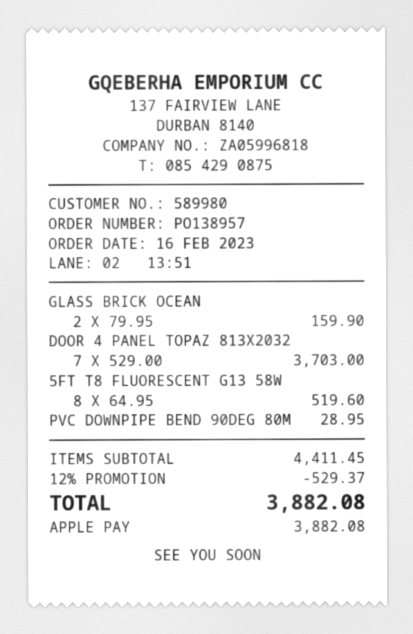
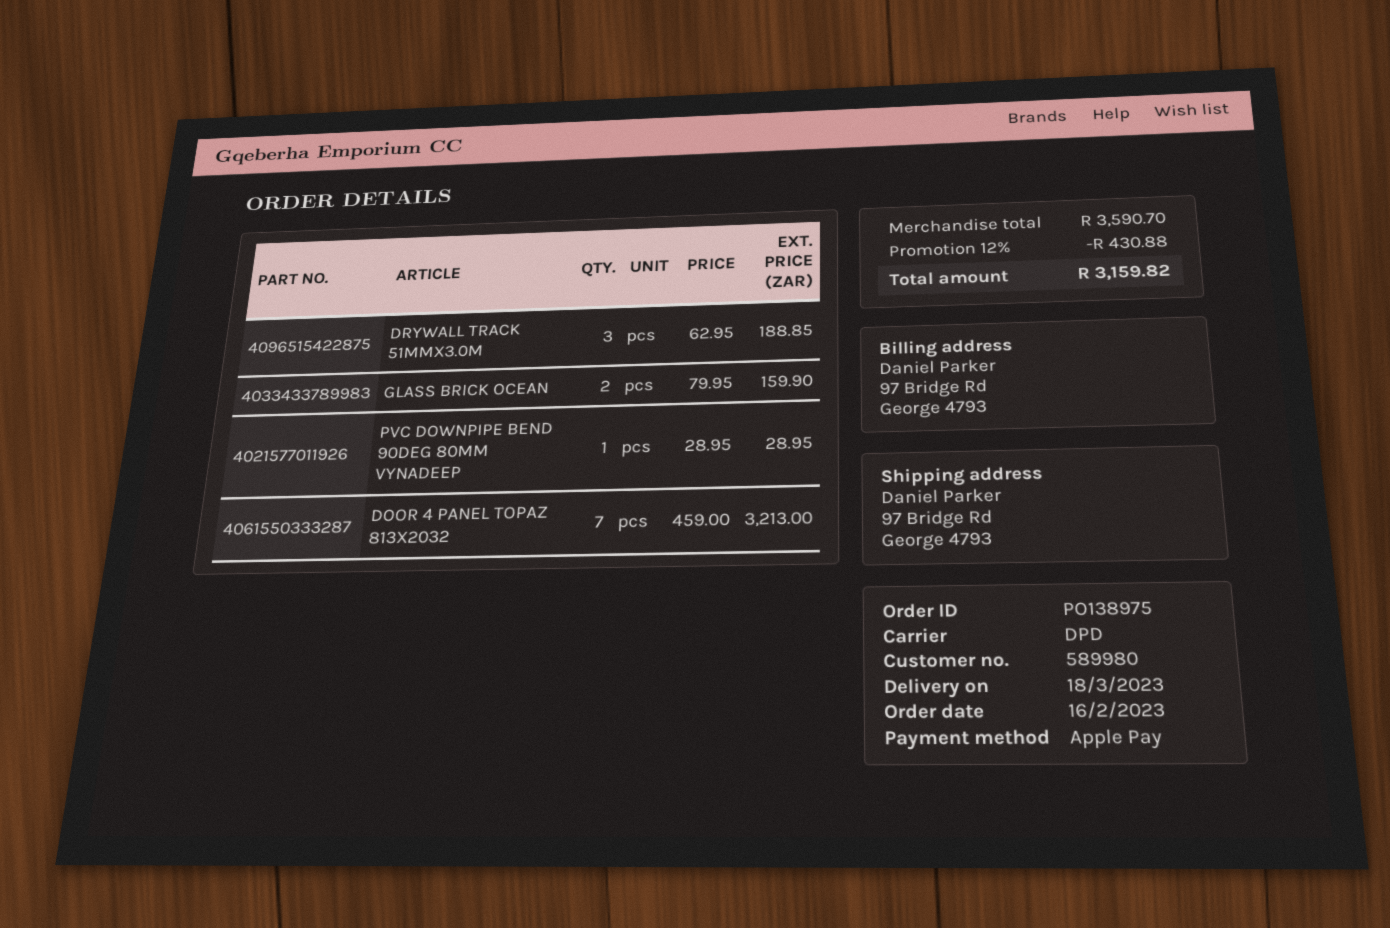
order number: PO138957 -> PO138975
DOOR 4 PANEL TOPAZ 813X2032: 7 x 529.00 = 3703.00 -> 7 x 459.00 = 3213.00
5FT T8 FLUORESCENT G13 58W: 8 x 64.95 = 519.60 -> none
DRYWALL TRACK 51MMX3.0M: none -> 3 x 62.95 = 188.85
subtotal: 4411.45 -> 3590.70
discount: 12% = 529.37 -> 12% = 430.88
total: 3882.08 -> 3159.82

